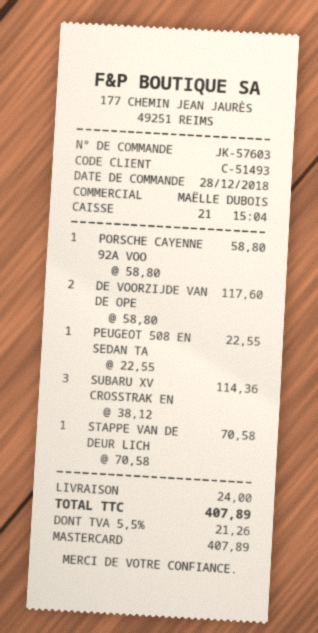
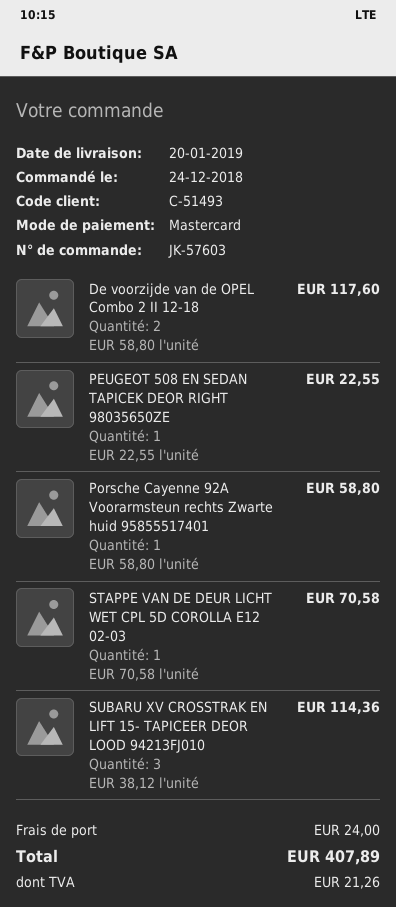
order date: 2018-12-28 -> 2018-12-24

